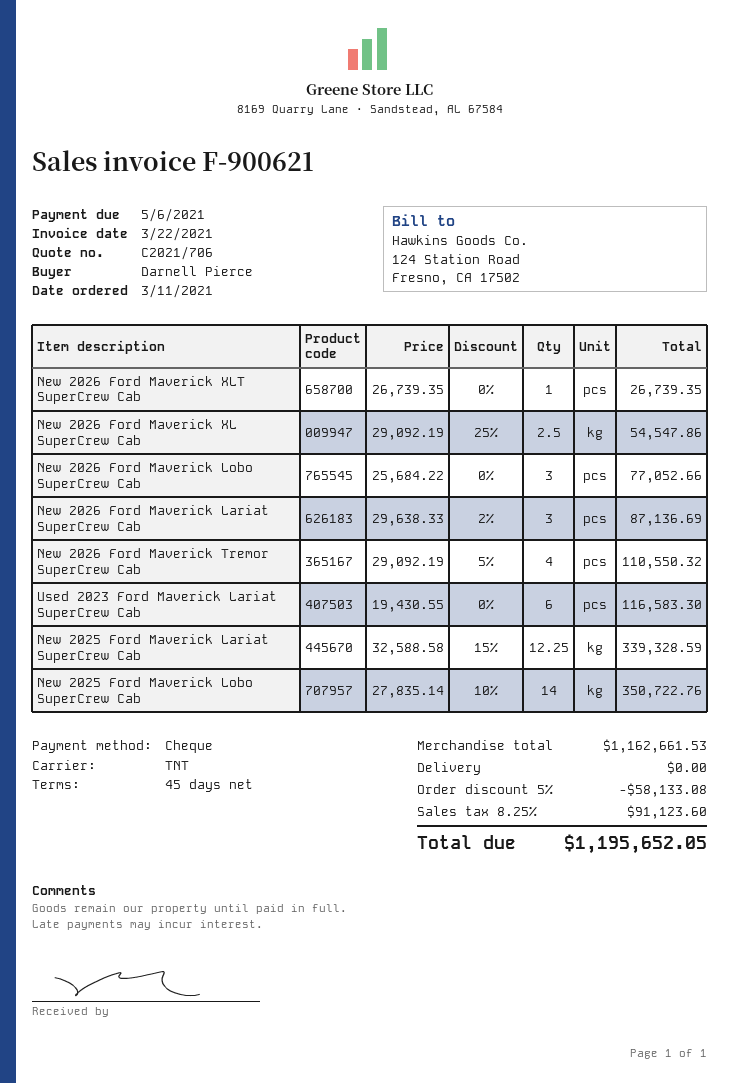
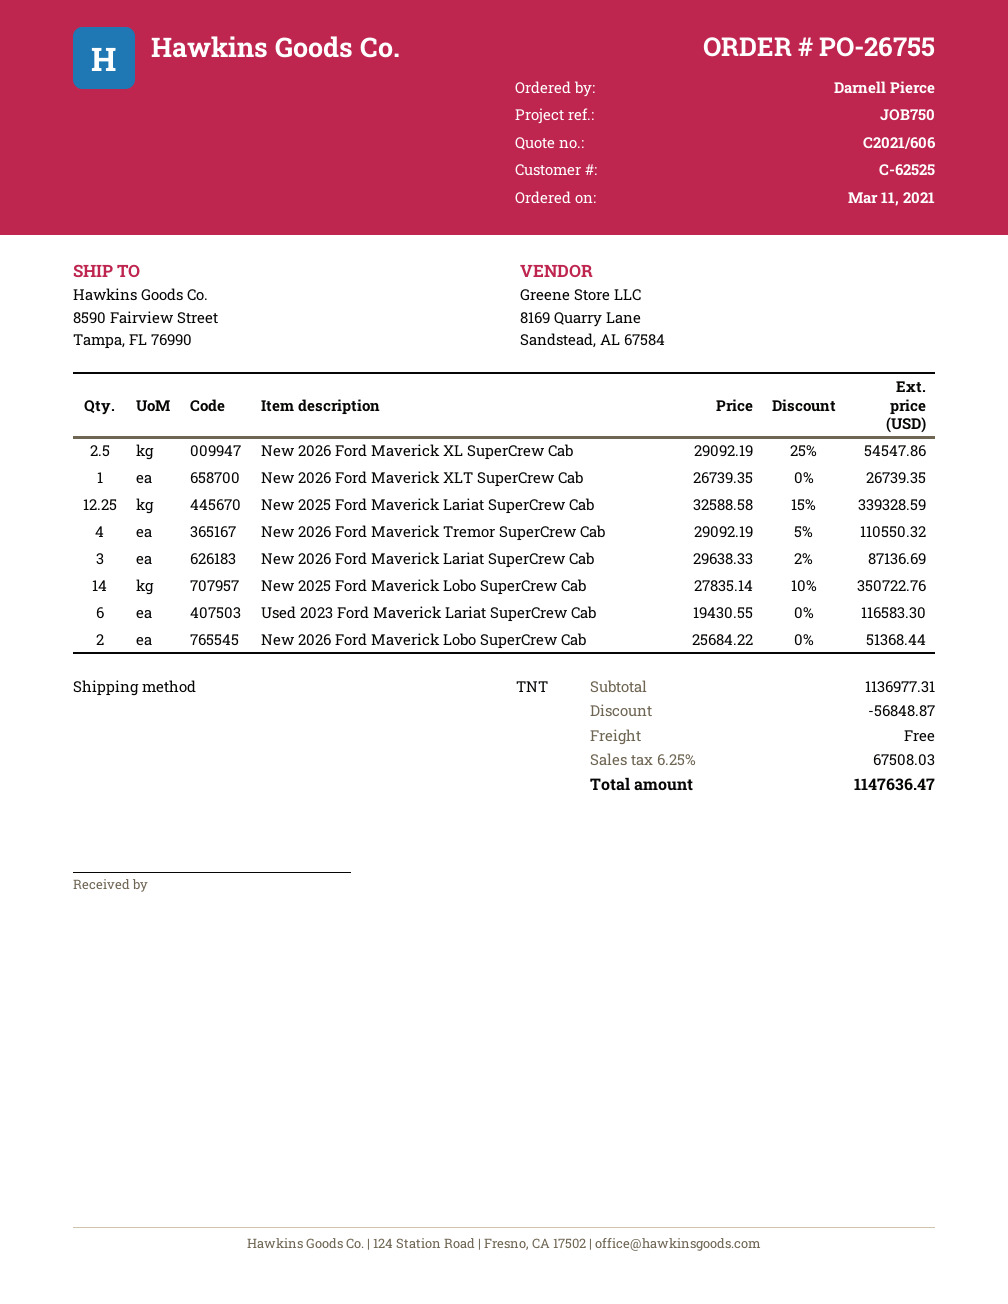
quote number: C2021/706 -> C2021/606
New 2026 Ford Maverick Lobo SuperCrew Cab: 3 x 25684.22 = 77052.66 -> 2 x 25684.22 = 51368.44
subtotal: 1162661.53 -> 1136977.31
discount: 58133.08 -> 56848.87
tax: 8.25% = 91123.60 -> 6.25% = 67508.03
total: 1195652.05 -> 1147636.47

